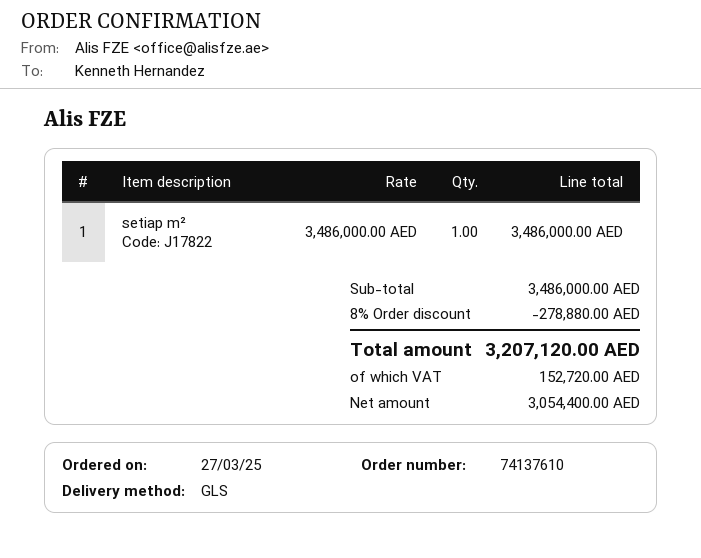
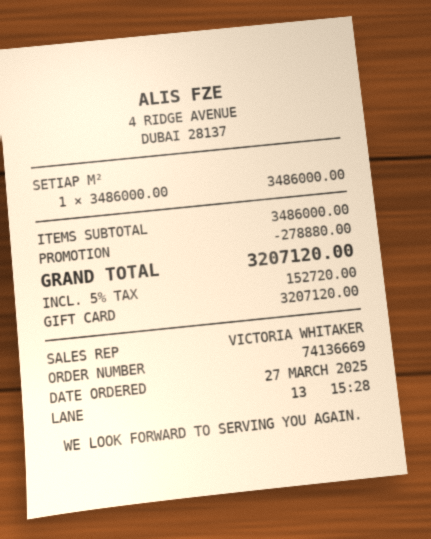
order number: 74137610 -> 74136669

